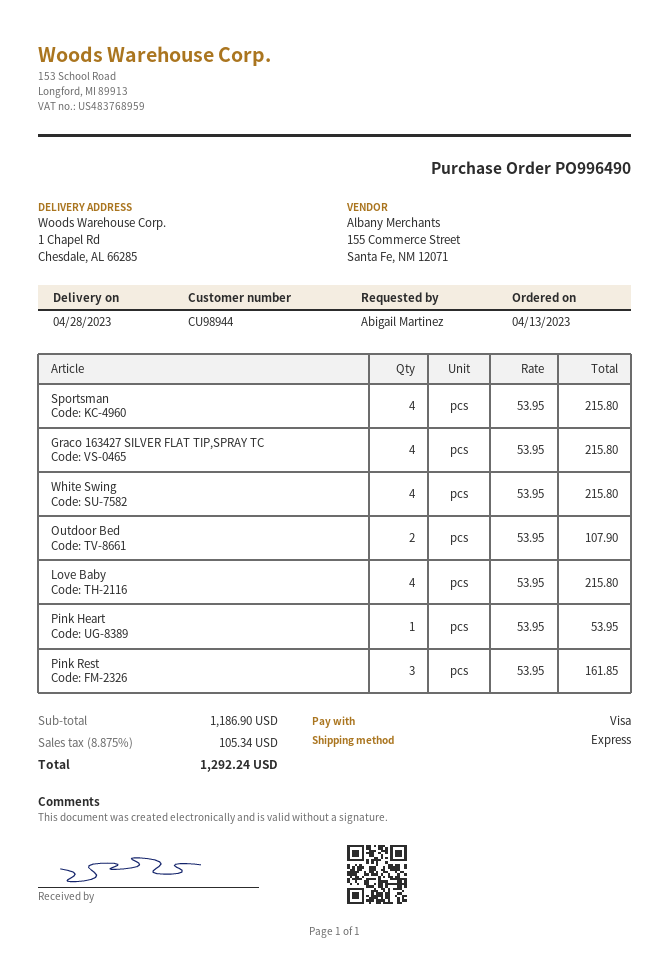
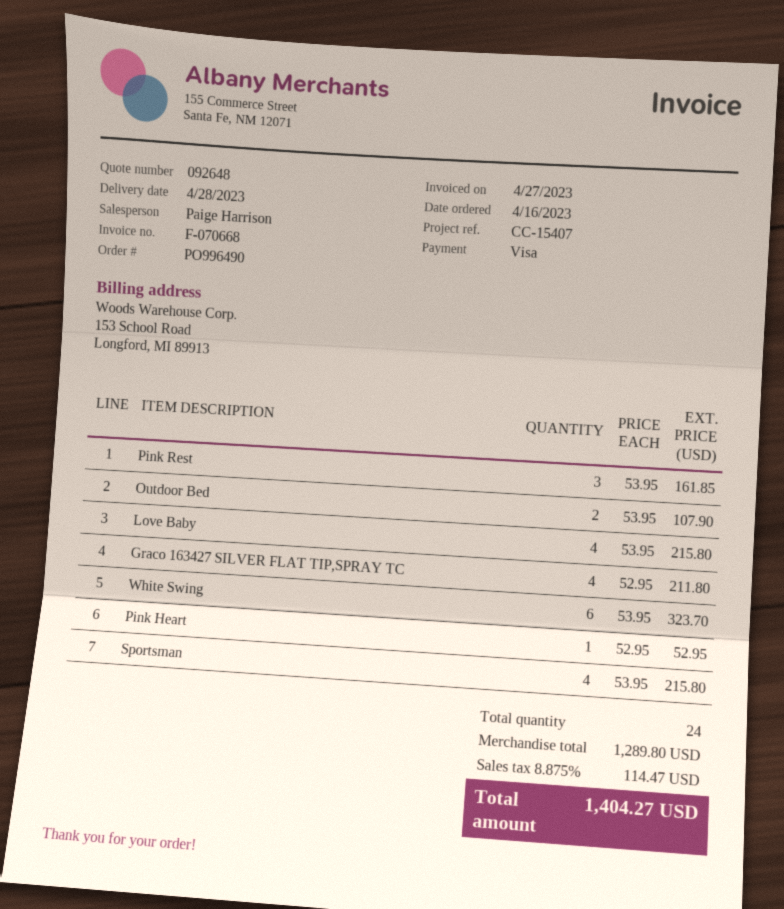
order date: 2023-04-13 -> 2023-04-16
Graco 163427 SILVER FLAT TIP,SPRAY TC: 4 x 53.95 = 215.80 -> 4 x 52.95 = 211.80
White Swing: 4 x 53.95 = 215.80 -> 6 x 53.95 = 323.70
Pink Heart: 1 x 53.95 = 53.95 -> 1 x 52.95 = 52.95
subtotal: 1186.90 -> 1289.80
tax: 8.875% = 105.34 -> 8.875% = 114.47
total: 1292.24 -> 1404.27

